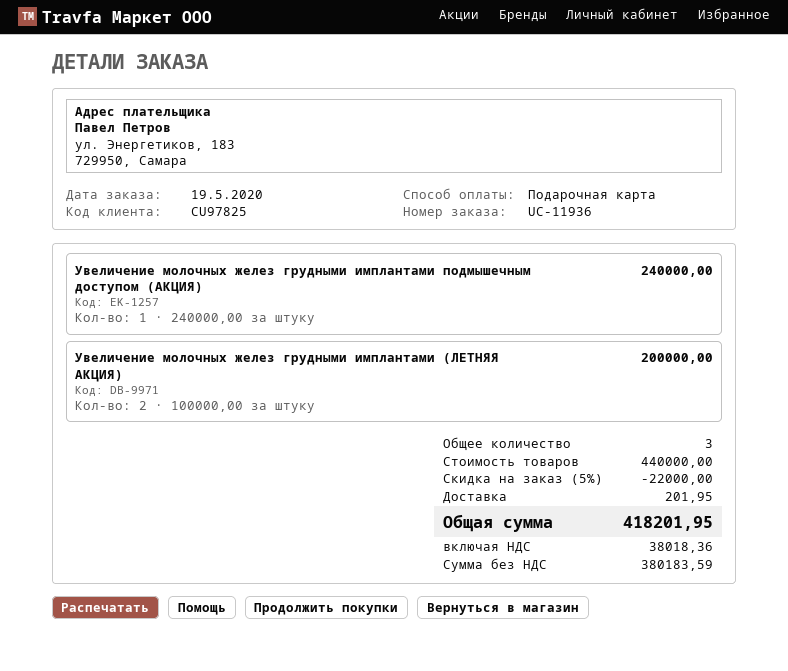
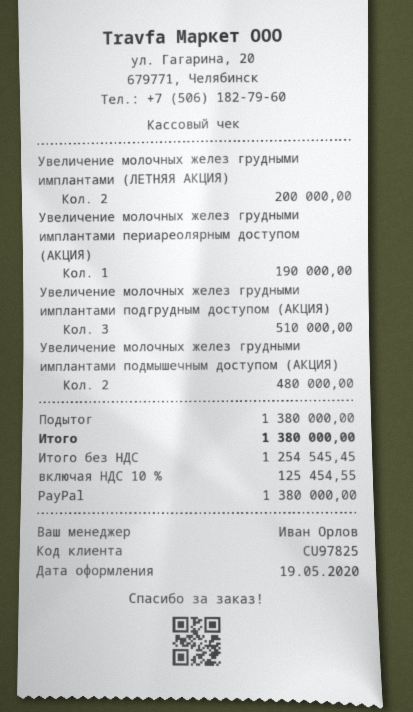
payment method: gift card -> PayPal
Увеличение молочных желез грудными имплантами подмышечным доступом (АКЦИЯ): 1 for 240000.00 -> 2 for 480000.00
Увеличение молочных желез грудными имплантами периареолярным доступом (АКЦИЯ): none -> 1 for 190000.00
Увеличение молочных желез грудными имплантами подгрудным доступом (АКЦИЯ): none -> 3 for 510000.00
subtotal: 440000.00 -> 1380000.00
discount: 5% = 22000.00 -> none
shipping: 201.95 -> none
net: 380183.59 -> 1254545.45
tax: 38018.36 -> 125454.55
total: 418201.95 -> 1380000.00

